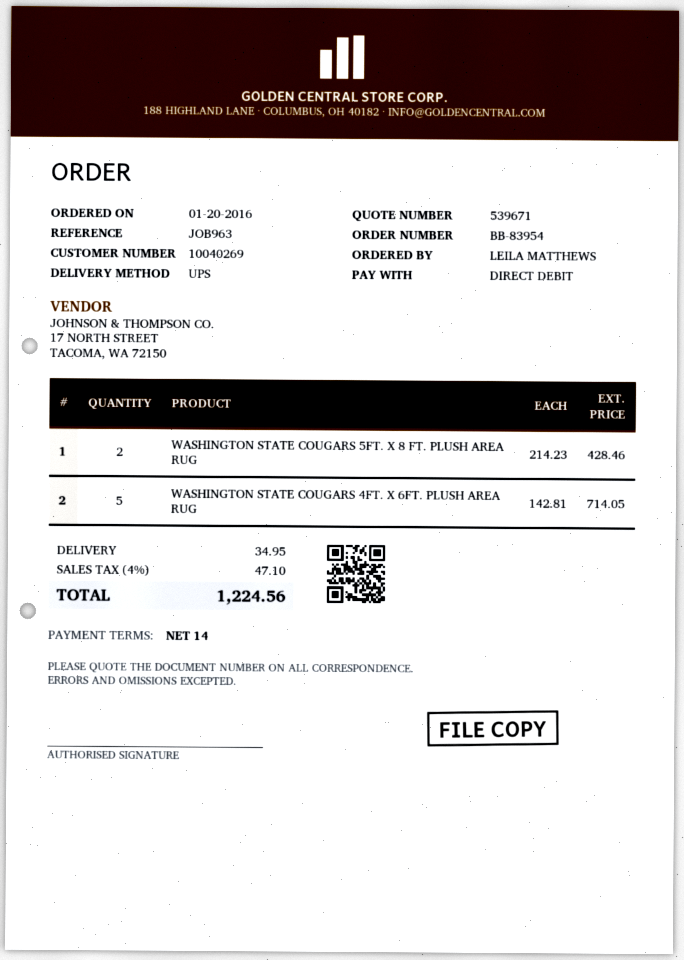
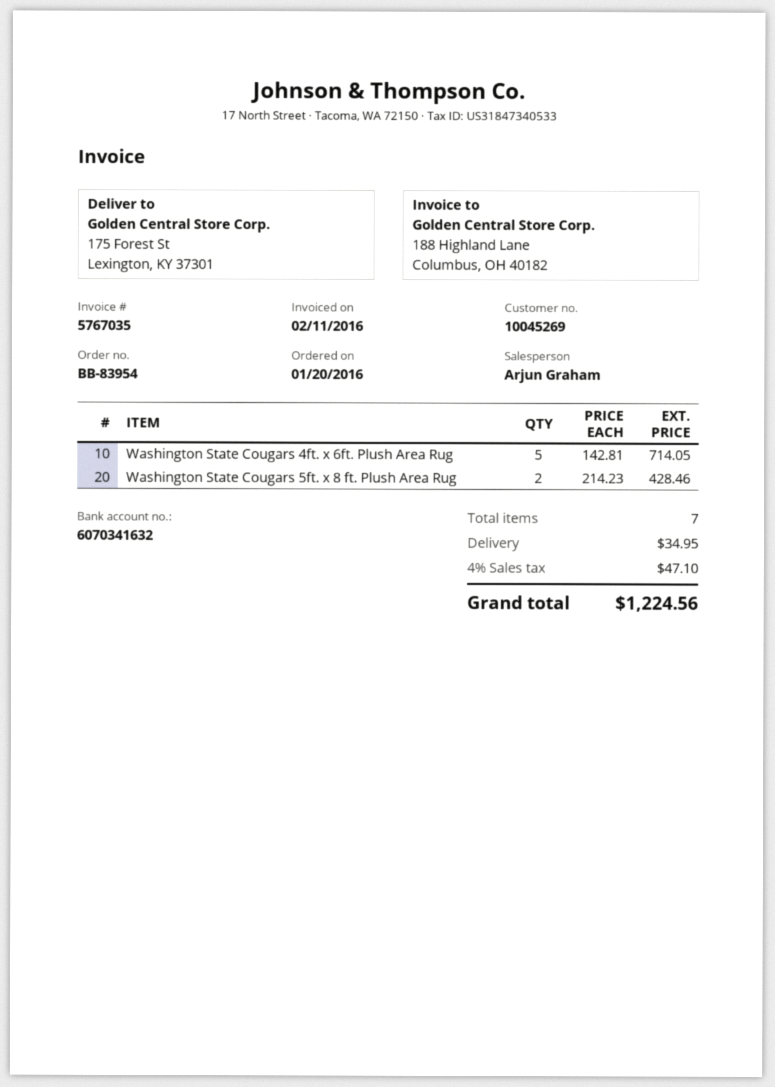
customer number: 10040269 -> 10045269

